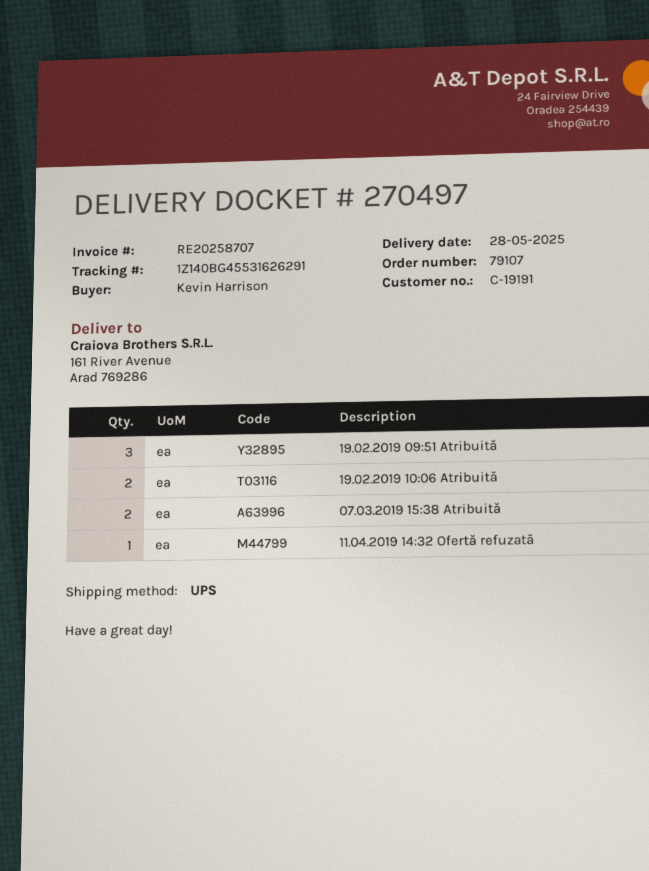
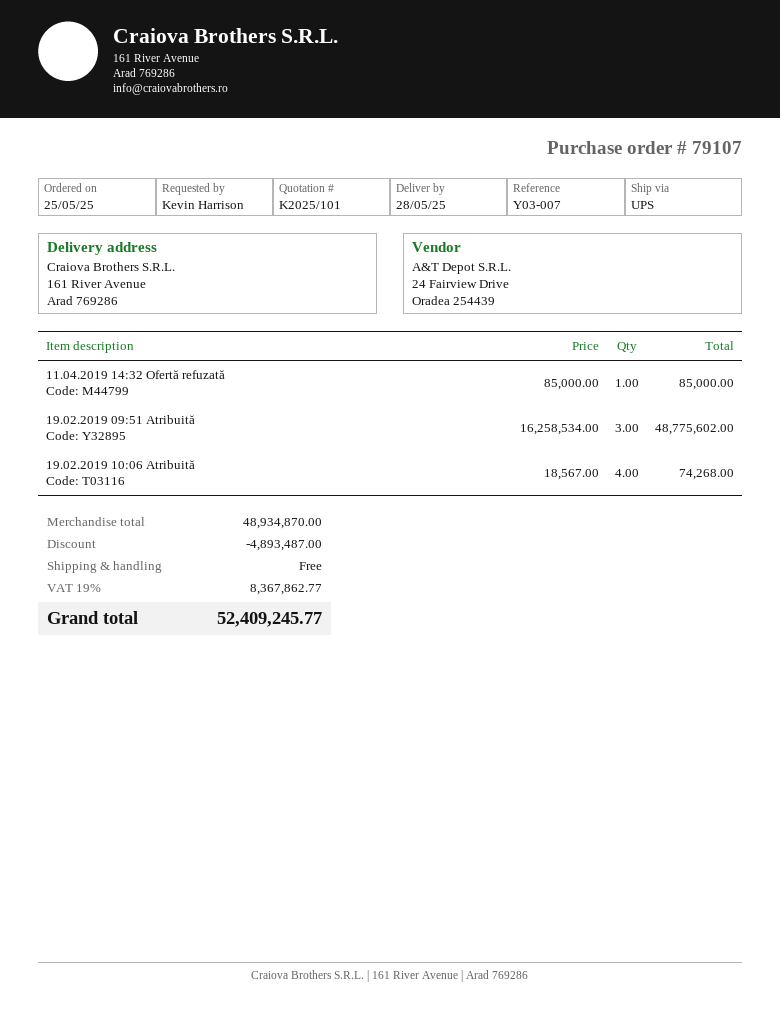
19.02.2019 10:06 Atribuită: 2 -> 4
07.03.2019 15:38 Atribuită: 2 -> none

